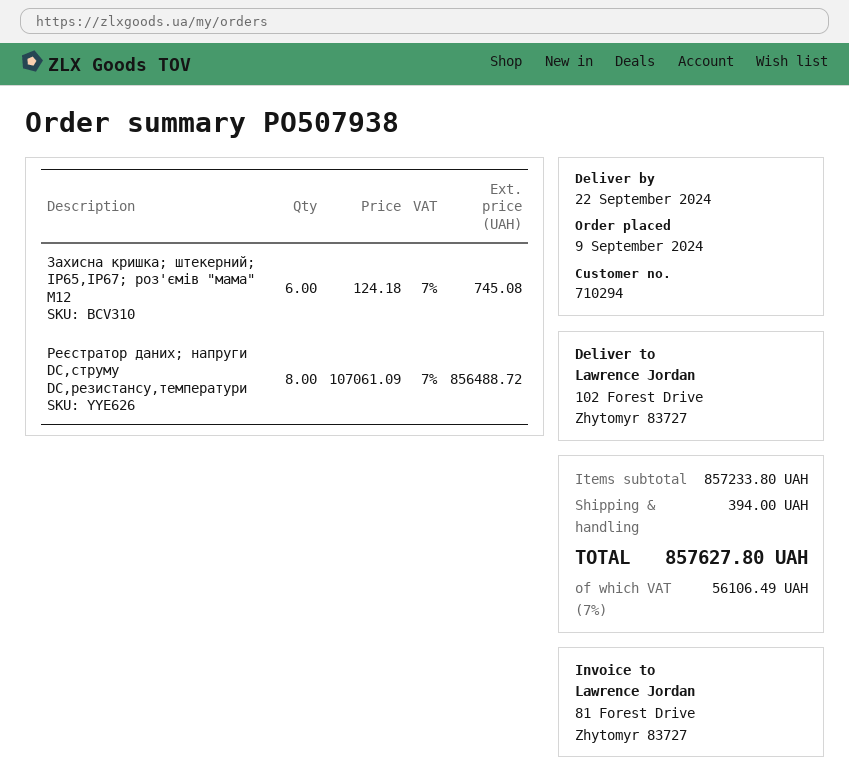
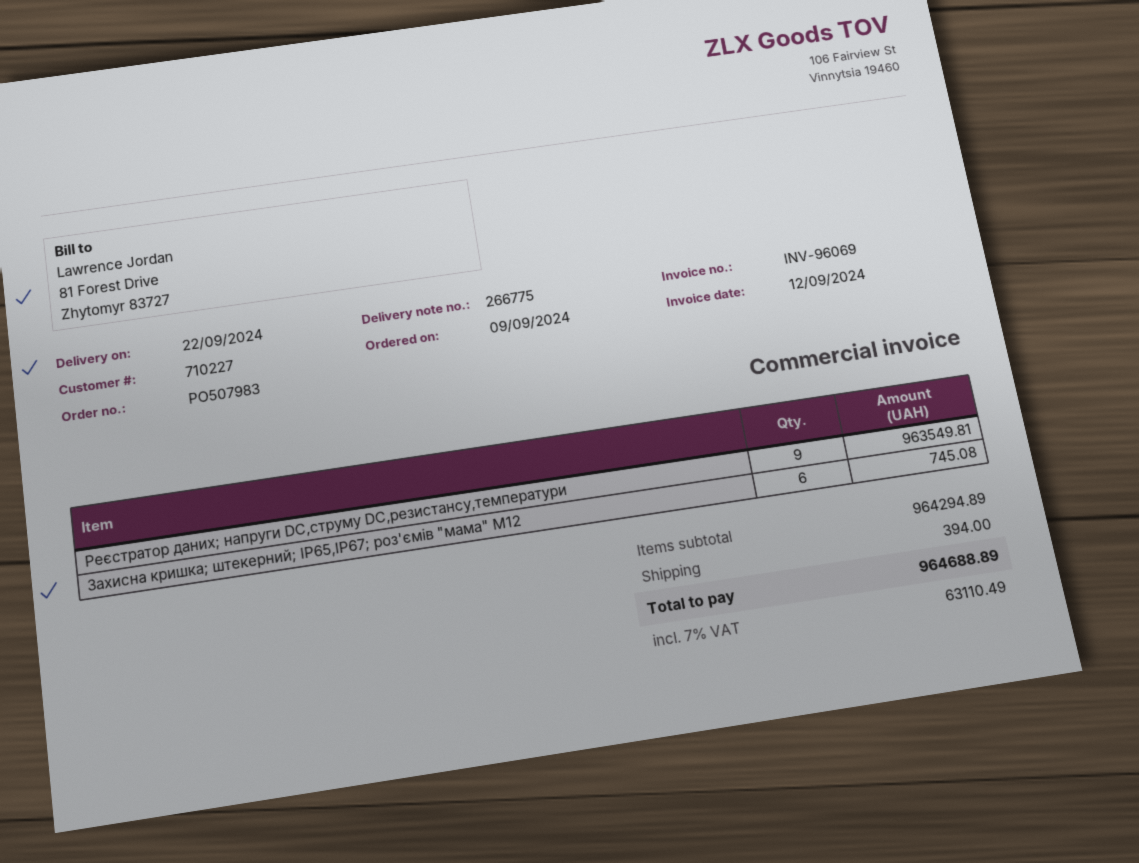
order number: PO507938 -> PO507983
customer number: 710294 -> 710227
Реєстратор даних; напруги DC,струму DC,резистансу,температури: 8 for 856488.72 -> 9 for 963549.81
subtotal: 857233.80 -> 964294.89
tax: 7% = 56106.49 -> 7% = 63110.49
total: 857627.80 -> 964688.89

